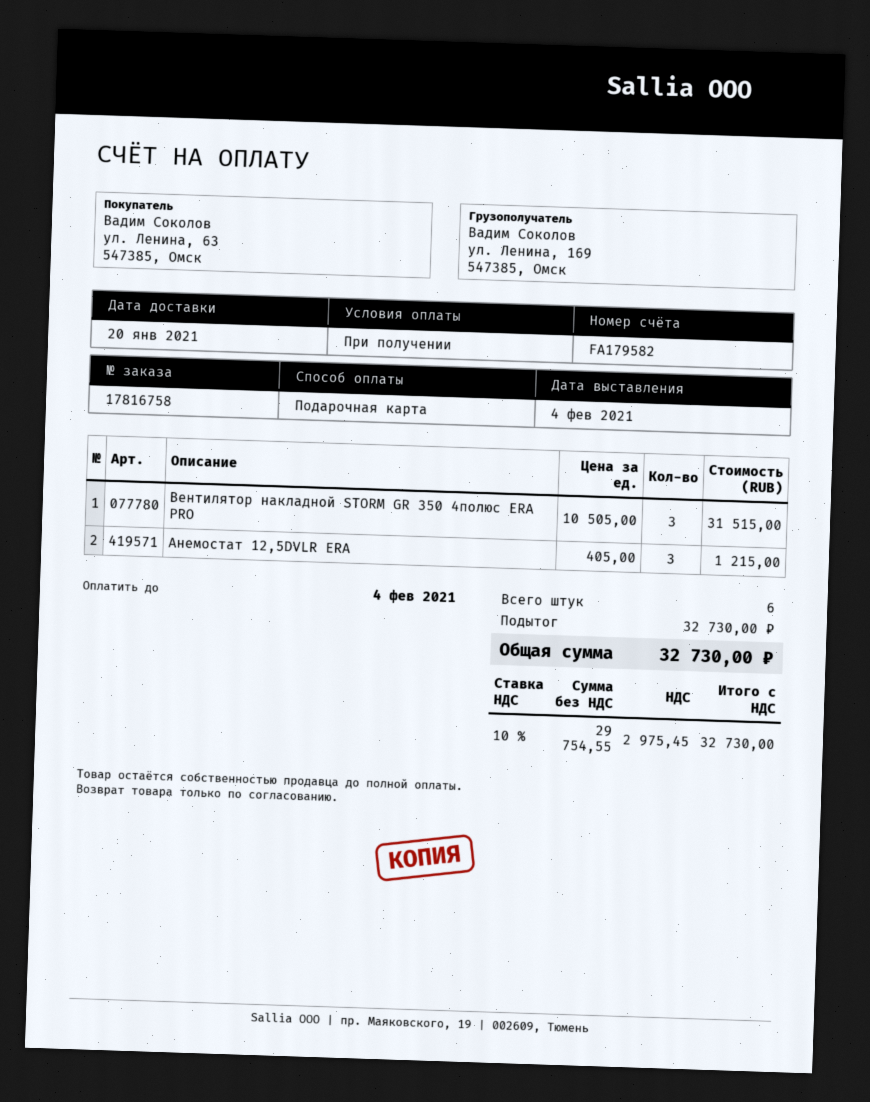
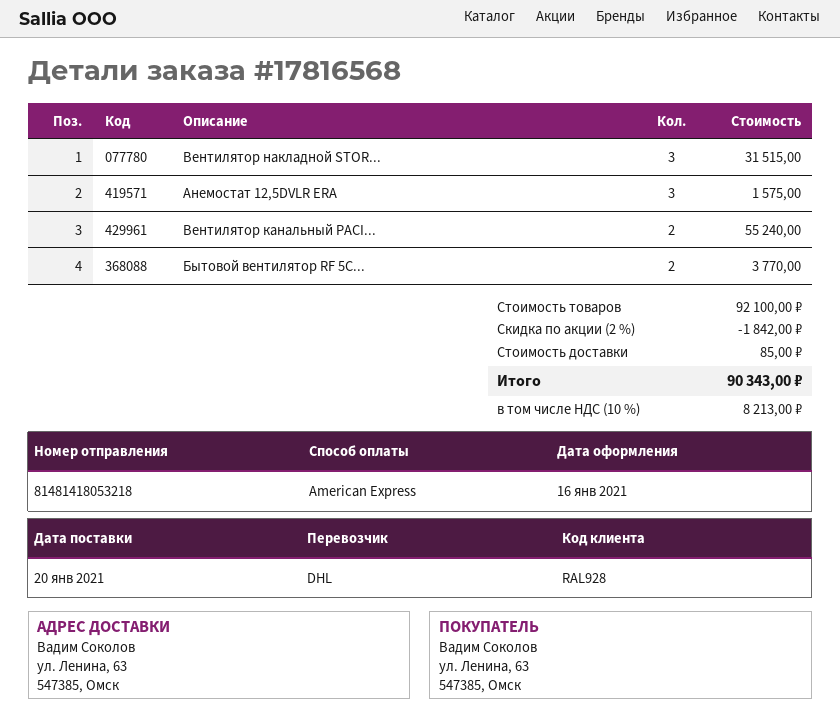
order number: 17816758 -> 17816568
payment method: gift card -> American Express
ship to: ул. Ленина, 169, 547385, Омск -> ул. Ленина, 63, 547385, Омск
Анемостат 12,5DVLR ERA: 3 for 1215.00 -> 3 for 1575.00
Вентилятор канальный PACI...: none -> 2 for 55240.00
Бытовой вентилятор RF 5C...: none -> 2 for 3770.00
subtotal: 32730.00 -> 92100.00
discount: none -> 2% = 1842.00
shipping: none -> 85.00
tax: 10% = 2975.45 -> 10% = 8213.00
total: 32730.00 -> 90343.00

